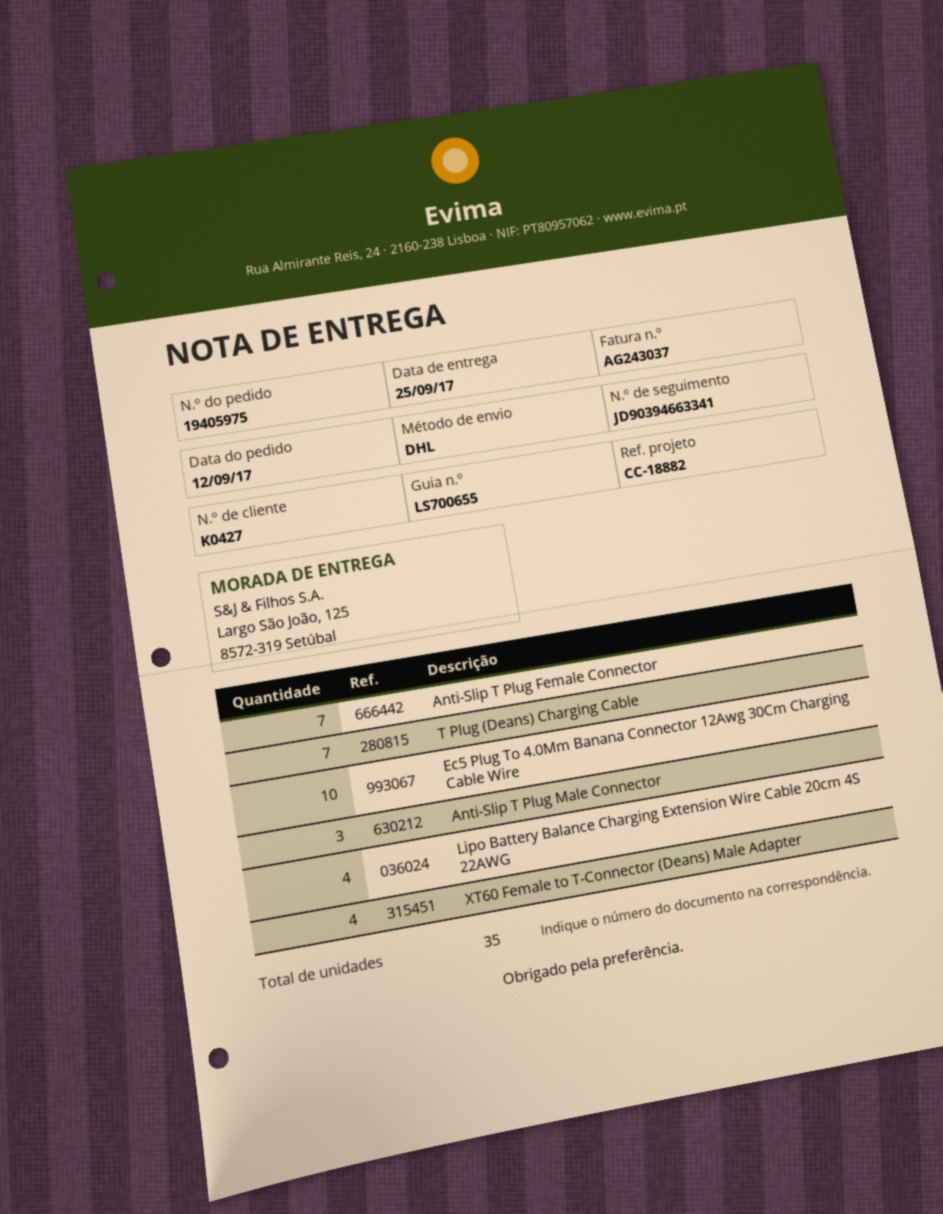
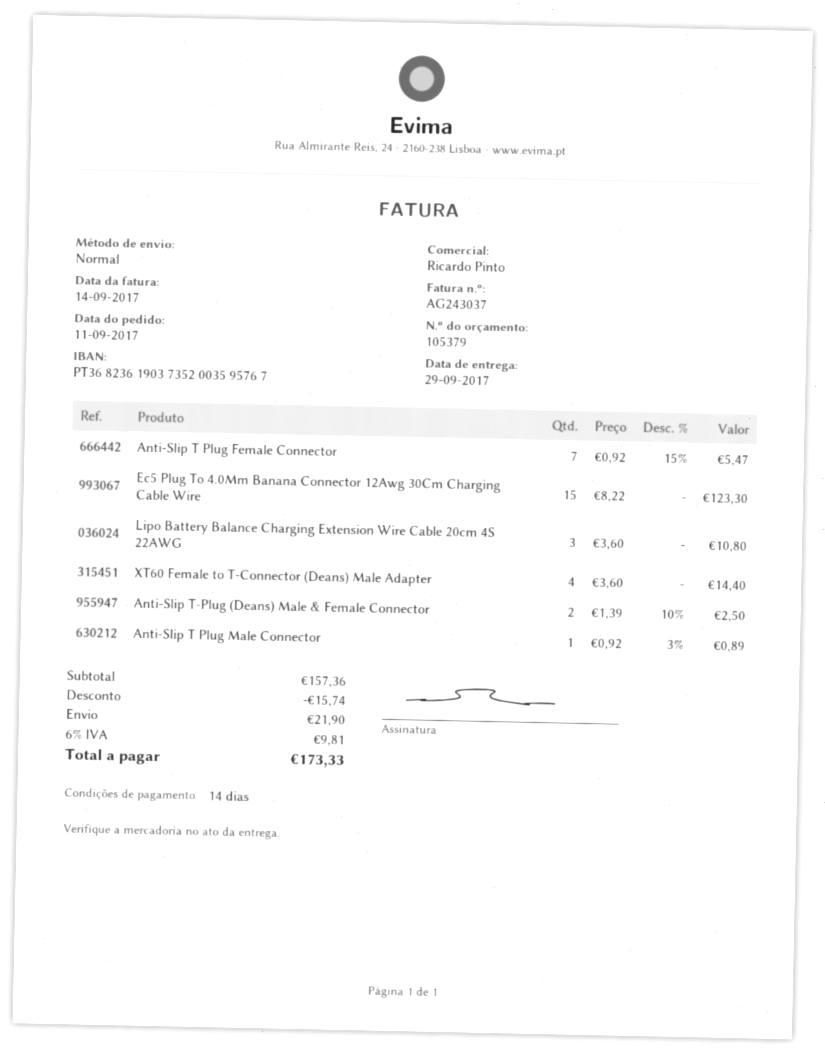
order date: 2017-09-12 -> 2017-09-11
delivery date: 2017-09-25 -> 2017-09-29
shipping method: DHL -> standard
T Plug (Deans) Charging Cable: 7 -> none
Ec5 Plug To 4.0Mm Banana Connector 12Awg 30Cm Charging Cable Wire: 10 -> 15
Anti-Slip T Plug Male Connector: 3 -> 1
Lipo Battery Balance Charging Extension Wire Cable 20cm 4S 22AWG: 4 -> 3
Anti-Slip T-Plug (Deans) Male & Female Connector: none -> 2

